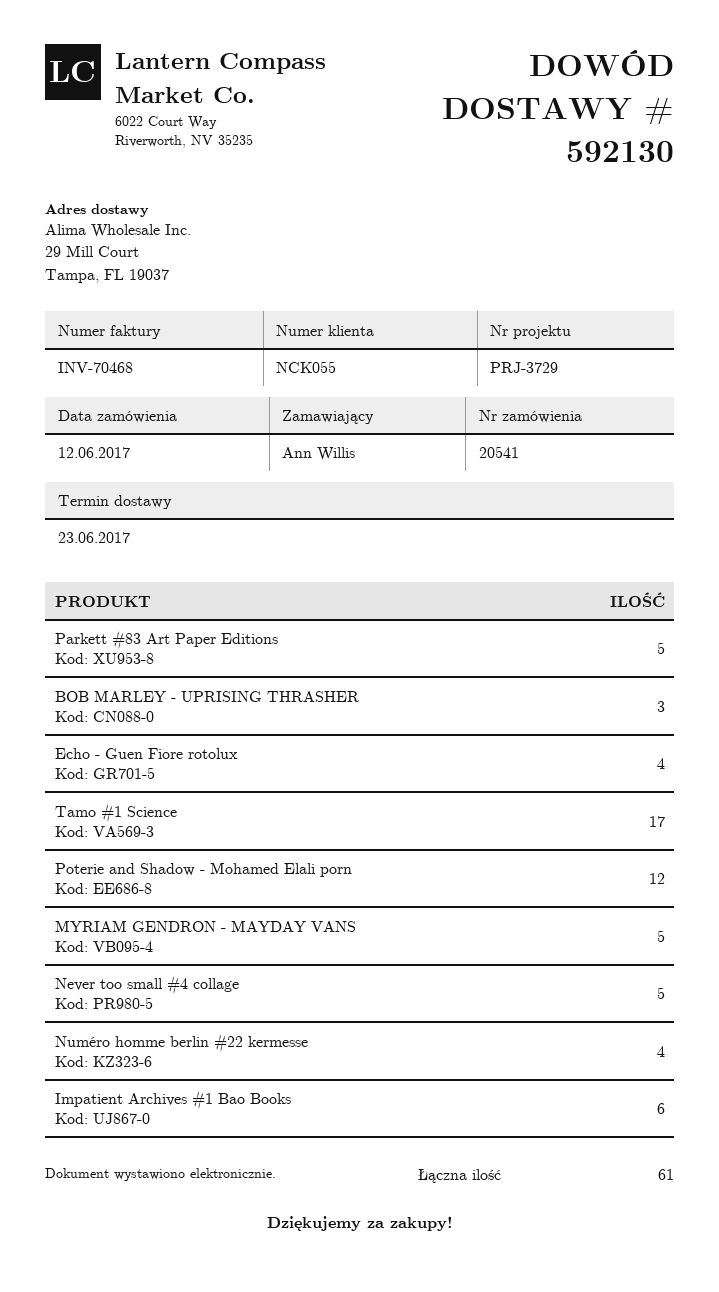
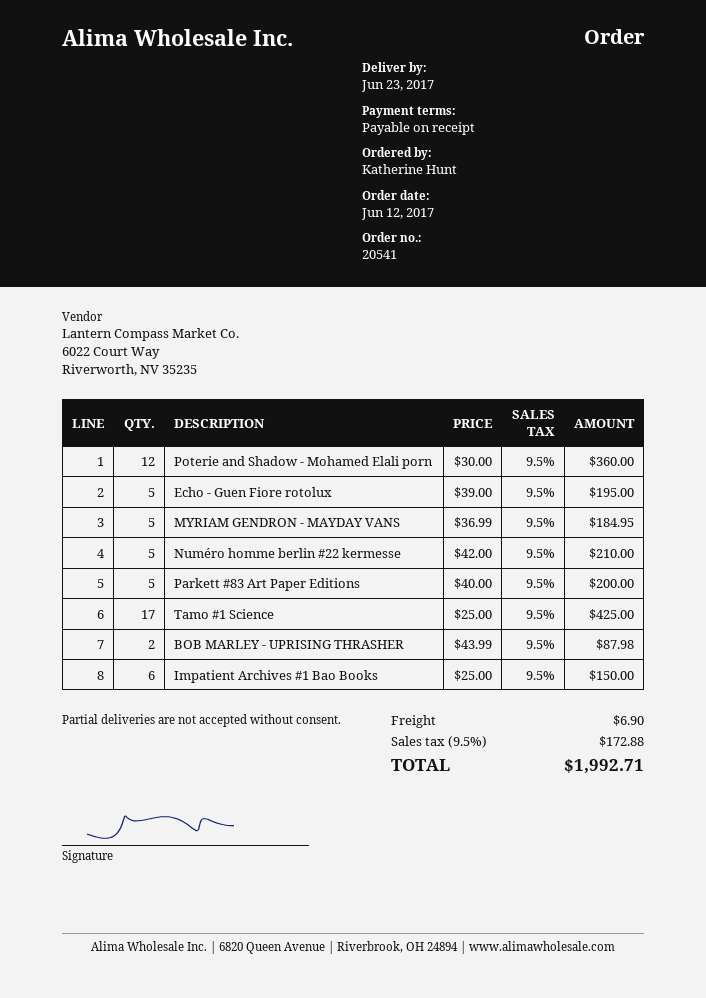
ordered by: Ann Willis -> Katherine Hunt
BOB MARLEY - UPRISING THRASHER: 3 -> 2
Echo - Guen Fiore rotolux: 4 -> 5
Never too small #4 collage: 5 -> none
Numéro homme berlin #22 kermesse: 4 -> 5

